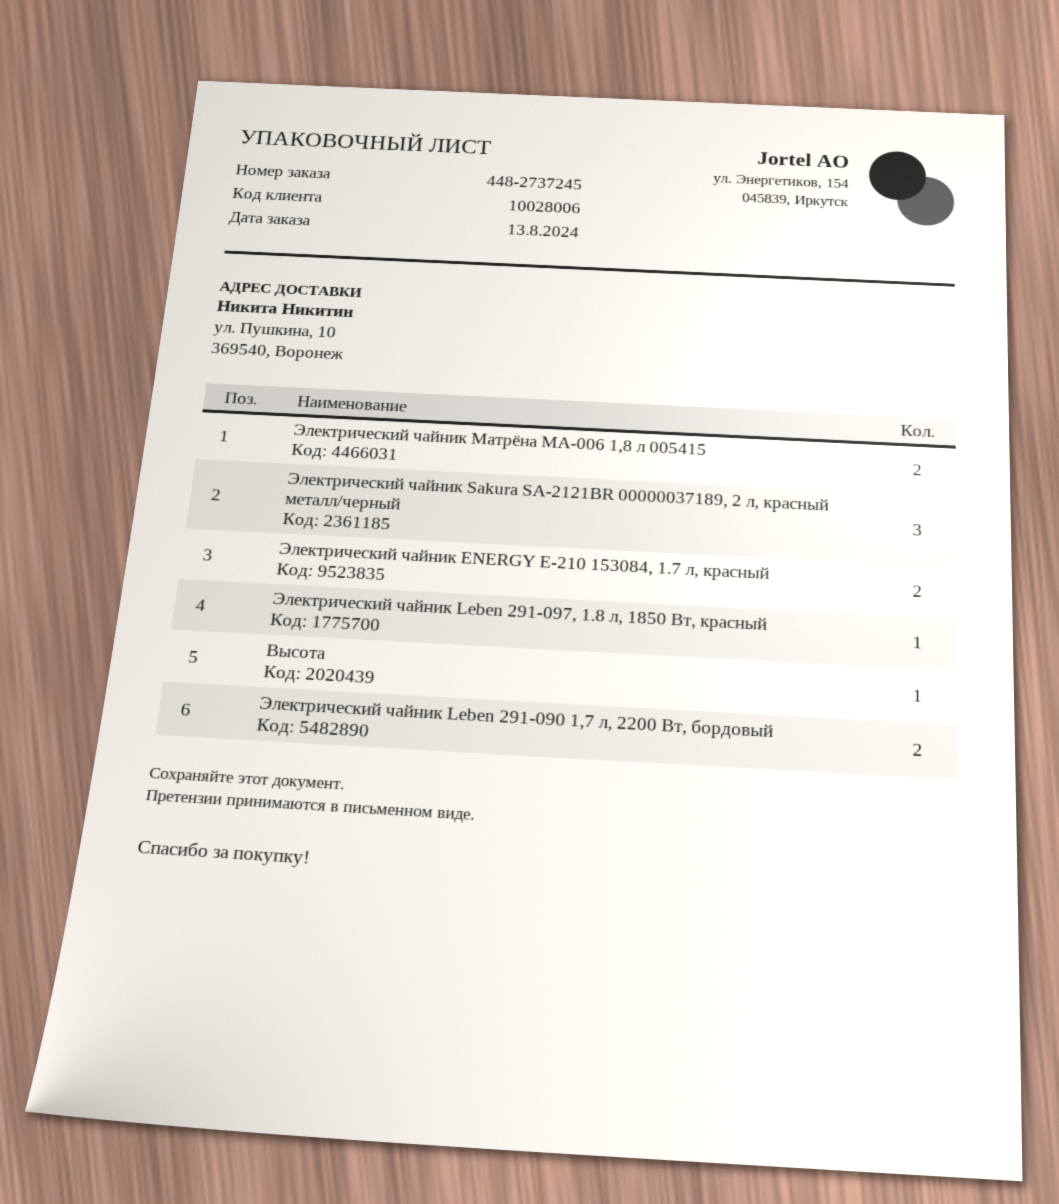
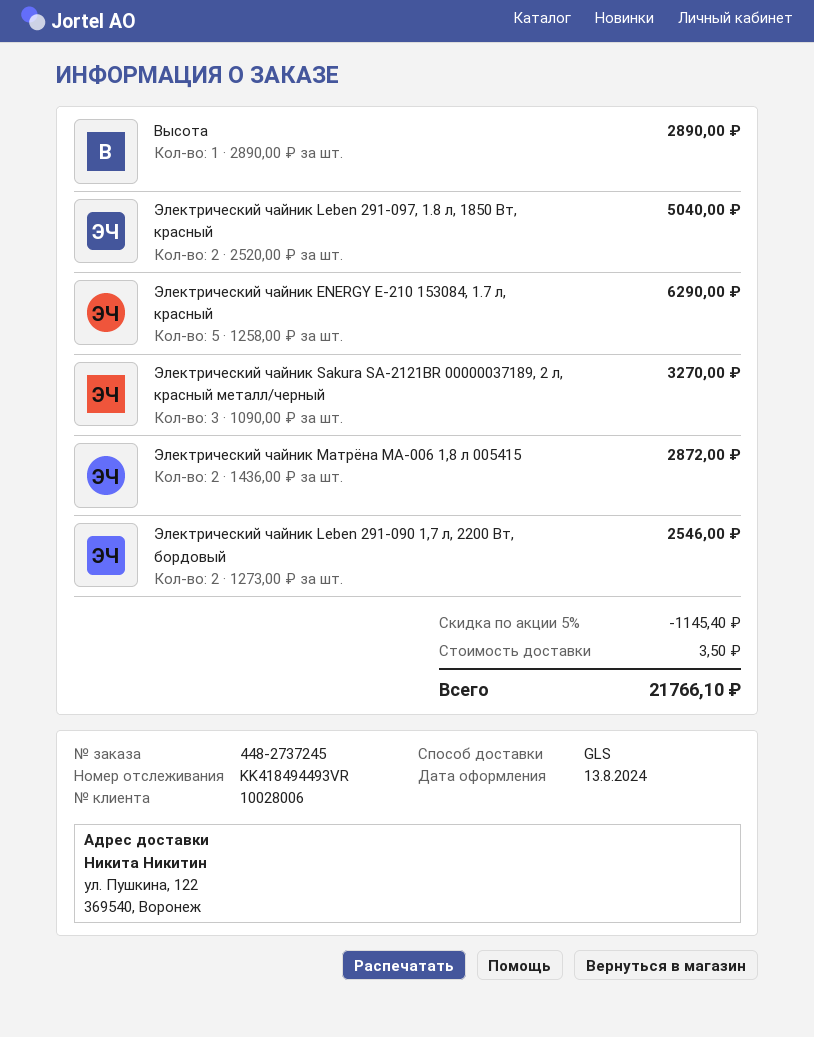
ship to: ул. Пушкина, 10, 369540, Воронеж -> ул. Пушкина, 122, 369540, Воронеж
Электрический чайник ENERGY E-210 153084, 1.7 л, красный: 2 -> 5
Электрический чайник Leben 291-097, 1.8 л, 1850 Вт, красный: 1 -> 2

